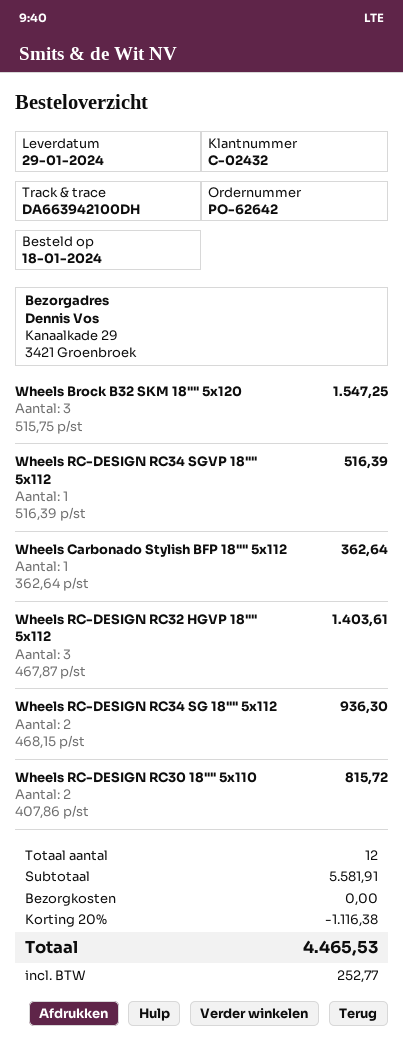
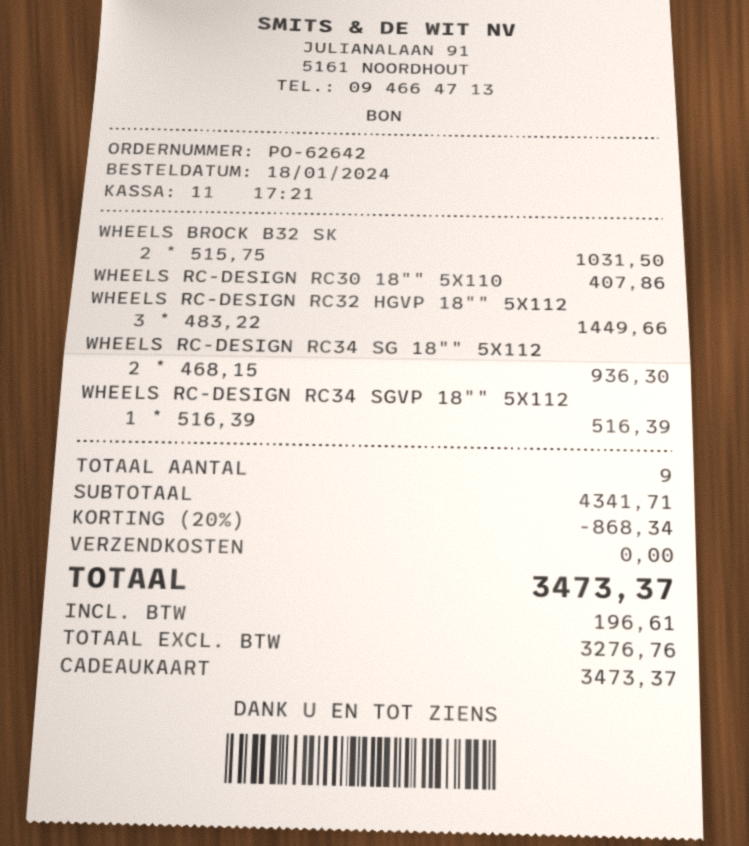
Wheels Brock B32 SKM 18"" 5x120: 3 x 515.75 = 1547.25 -> 2 x 515.75 = 1031.50
Wheels Carbonado Stylish BFP 18"" 5x112: 1 x 362.64 = 362.64 -> none
Wheels RC-DESIGN RC32 HGVP 18"" 5x112: 3 x 467.87 = 1403.61 -> 3 x 483.22 = 1449.66
Wheels RC-DESIGN RC30 18"" 5x110: 2 x 407.86 = 815.72 -> 1 x 407.86 = 407.86
total quantity: 12 -> 9
subtotal: 5581.91 -> 4341.71
discount: 20% = 1116.38 -> 20% = 868.34
tax: 252.77 -> 196.61
total: 4465.53 -> 3473.37

